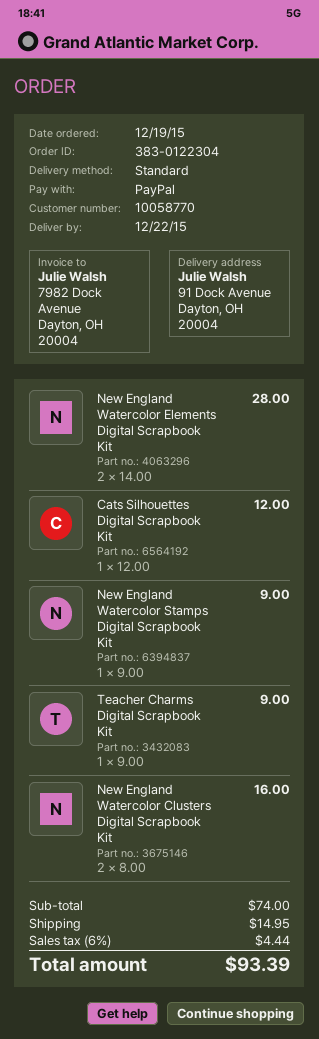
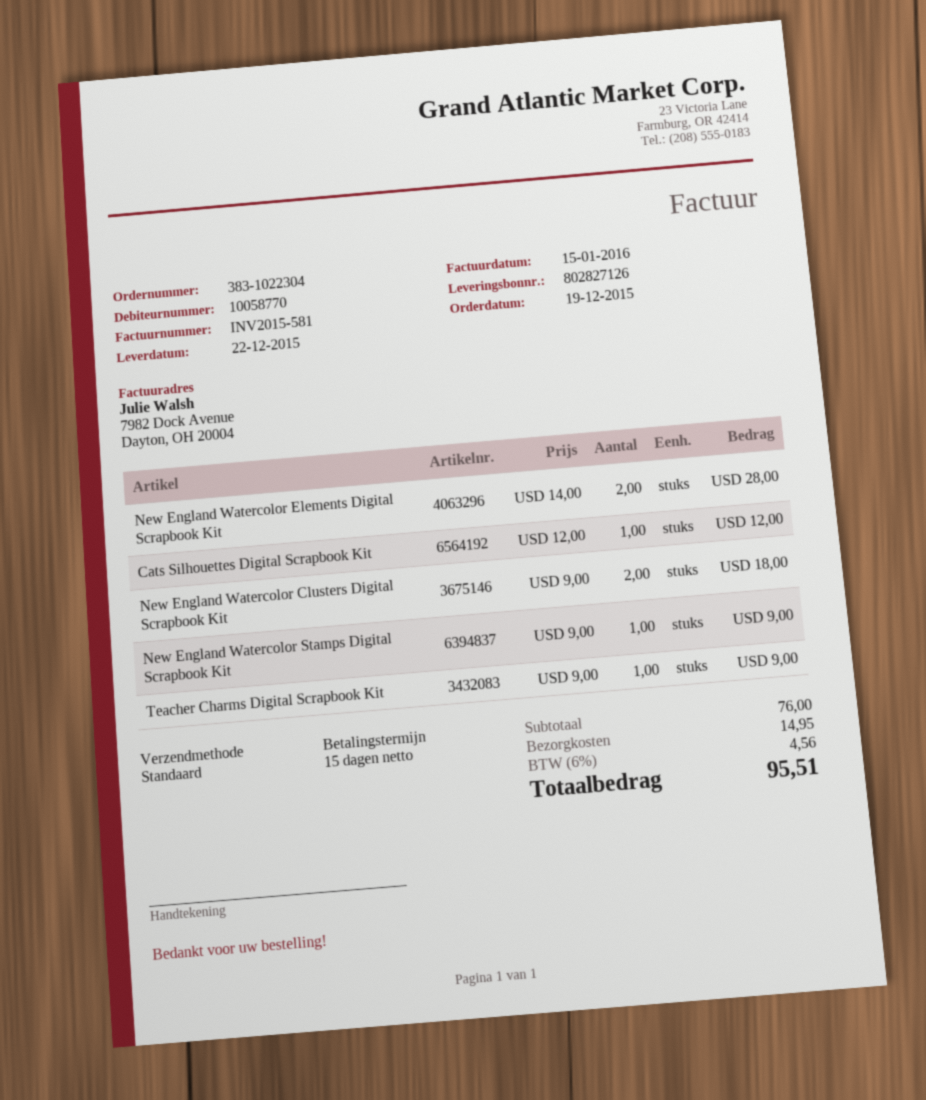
order number: 383-0122304 -> 383-1022304
New England Watercolor Clusters Digital Scrapbook Kit: 2 x 8.00 = 16.00 -> 2 x 9.00 = 18.00
subtotal: 74.00 -> 76.00
tax: 6% = 4.44 -> 6% = 4.56
total: 93.39 -> 95.51

